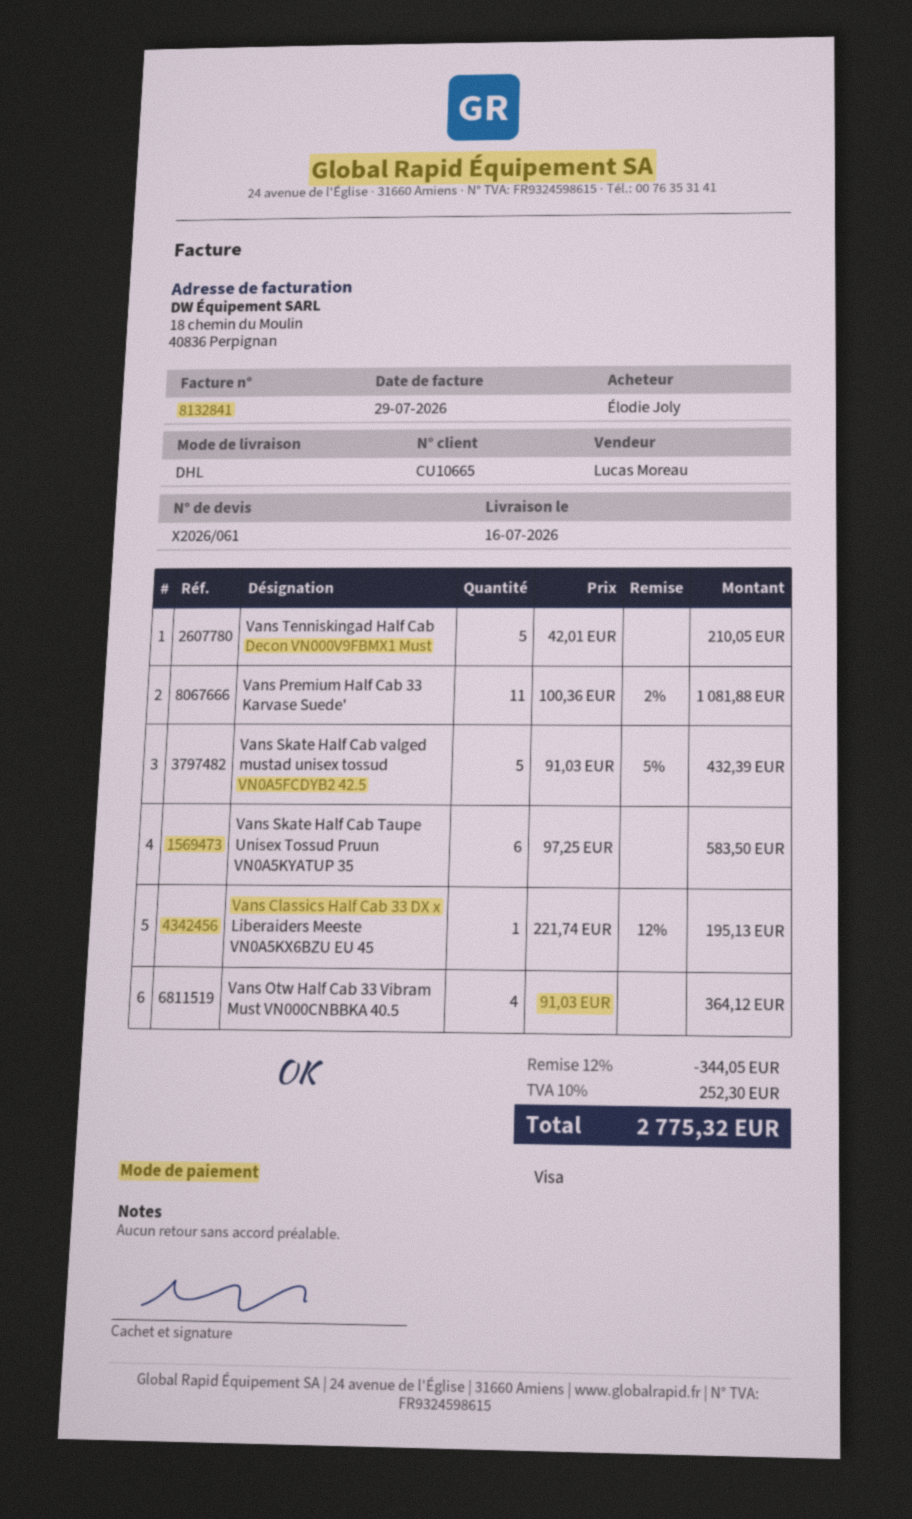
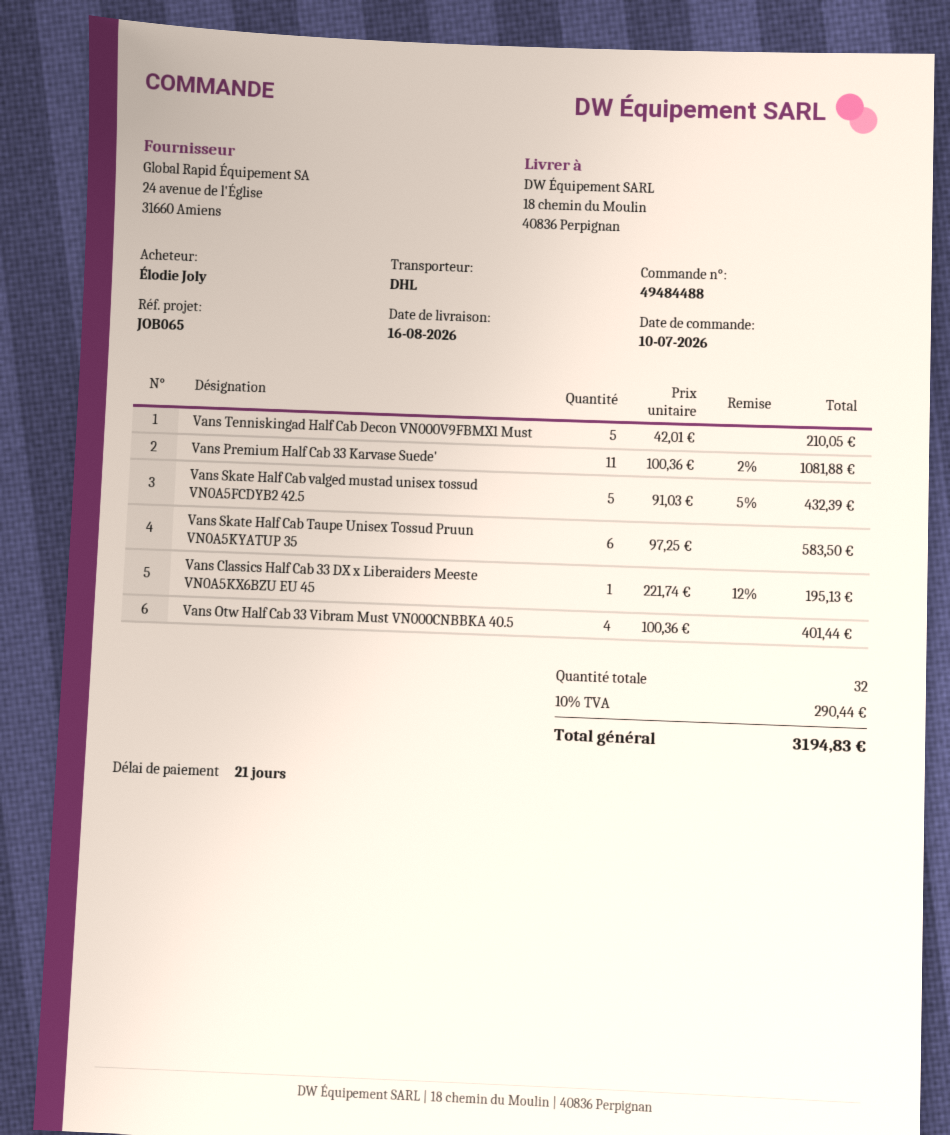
delivery date: 2026-07-16 -> 2026-08-16
Vans Otw Half Cab 33 Vibram Must VN000CNBBKA 40.5: 4 x 91.03 = 364.12 -> 4 x 100.36 = 401.44
discount: 12% = 344.05 -> none
tax: 10% = 252.30 -> 10% = 290.44
total: 2775.32 -> 3194.83

